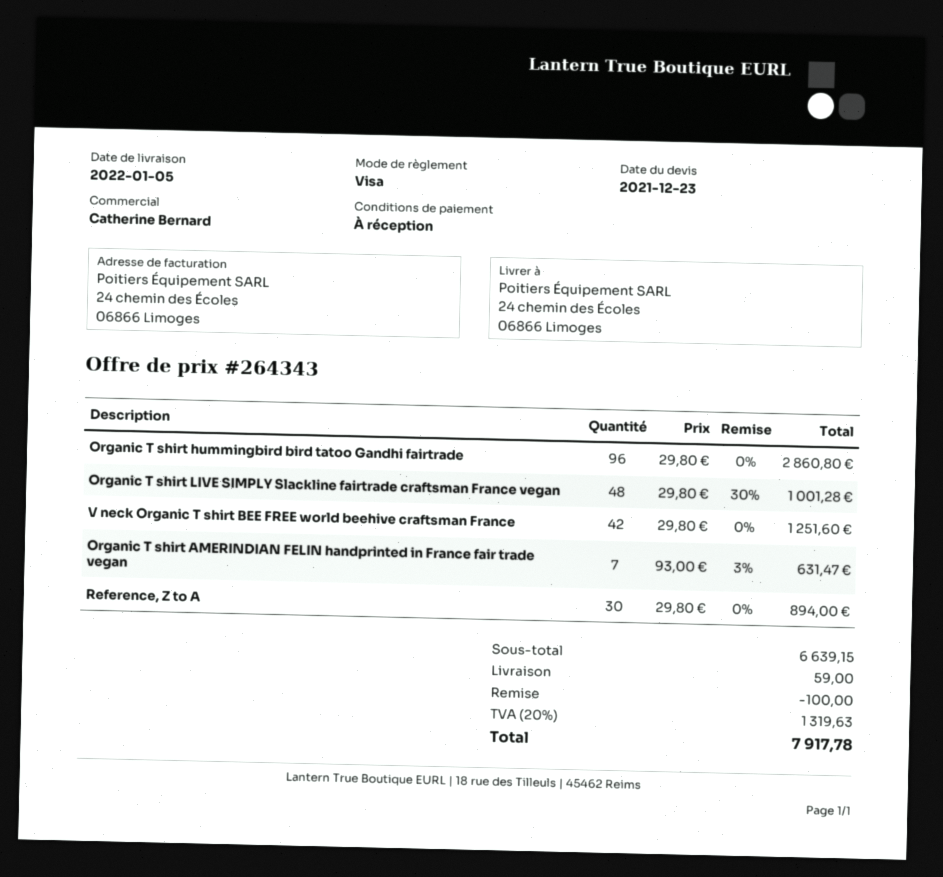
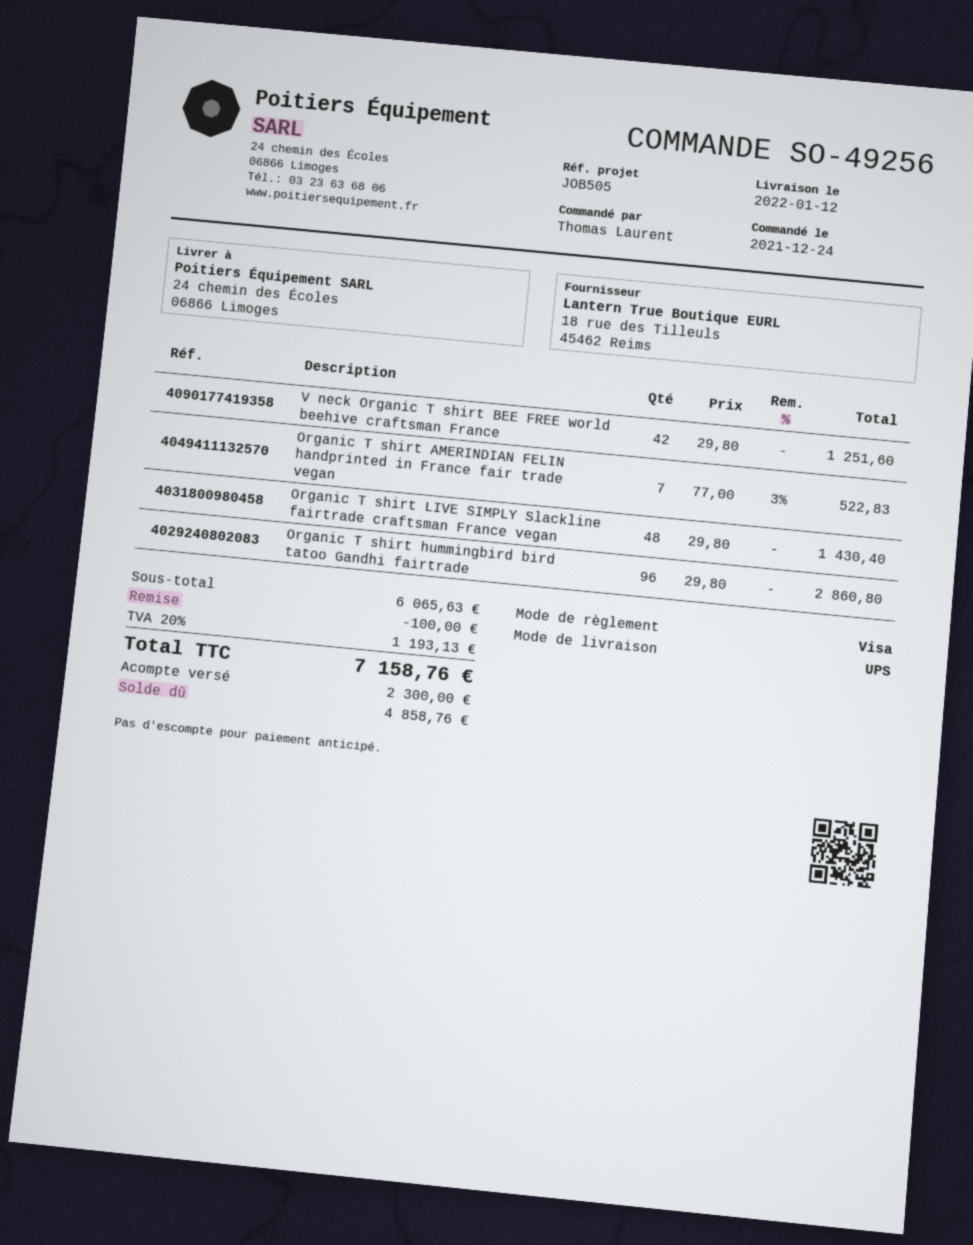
delivery date: 2022-01-05 -> 2022-01-12
Organic T shirt LIVE SIMPLY Slackline fairtrade craftsman France vegan: 48 x 29.80 - 30% = 1001.28 -> 48 x 29.80 = 1430.40
Organic T shirt AMERINDIAN FELIN handprinted in France fair trade vegan: 7 x 93.00 - 3% = 631.47 -> 7 x 77.00 - 3% = 522.83
Reference, Z to A: 30 x 29.80 = 894.00 -> none
subtotal: 6639.15 -> 6065.63
shipping: 59.00 -> none
tax: 20% = 1319.63 -> 20% = 1193.13
total: 7917.78 -> 7158.76

